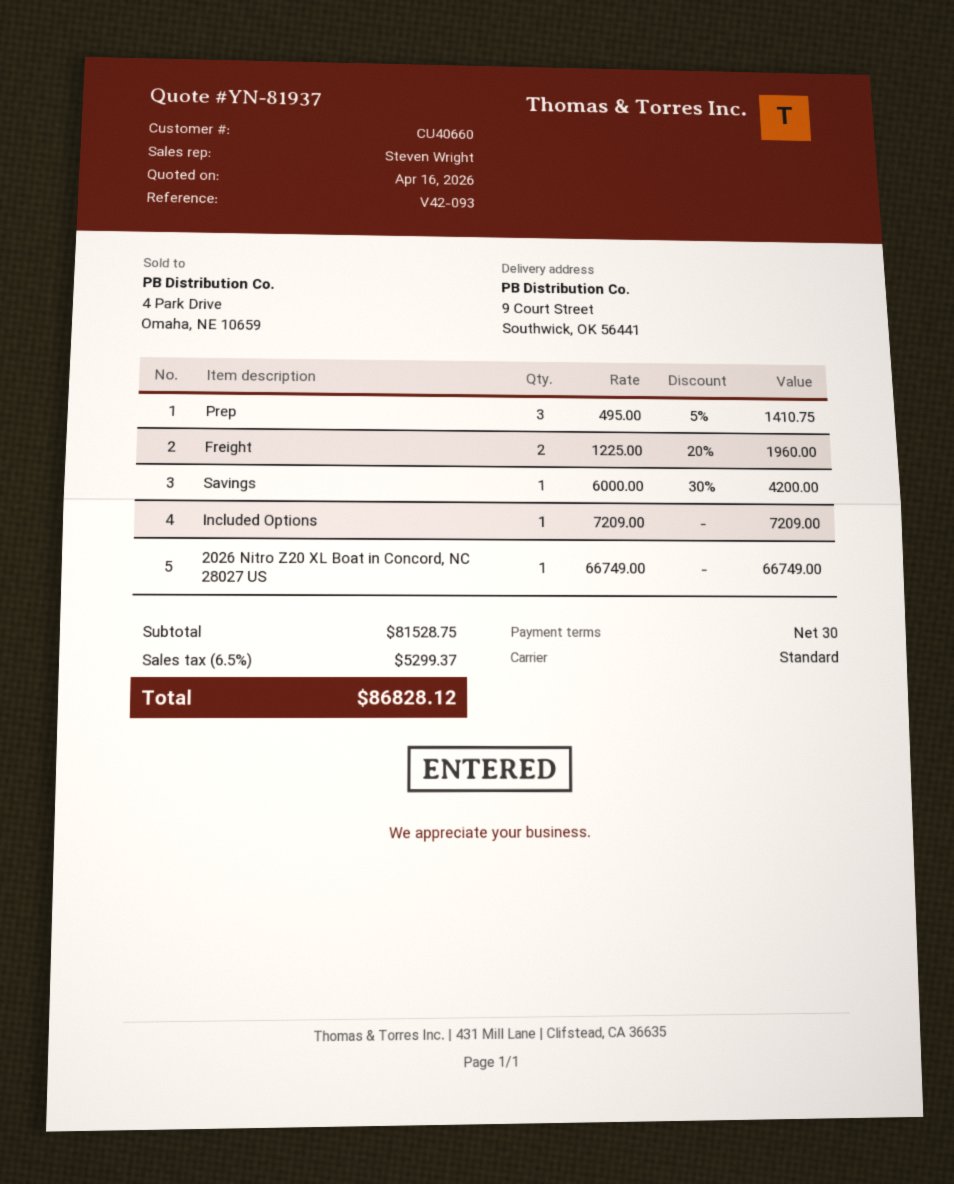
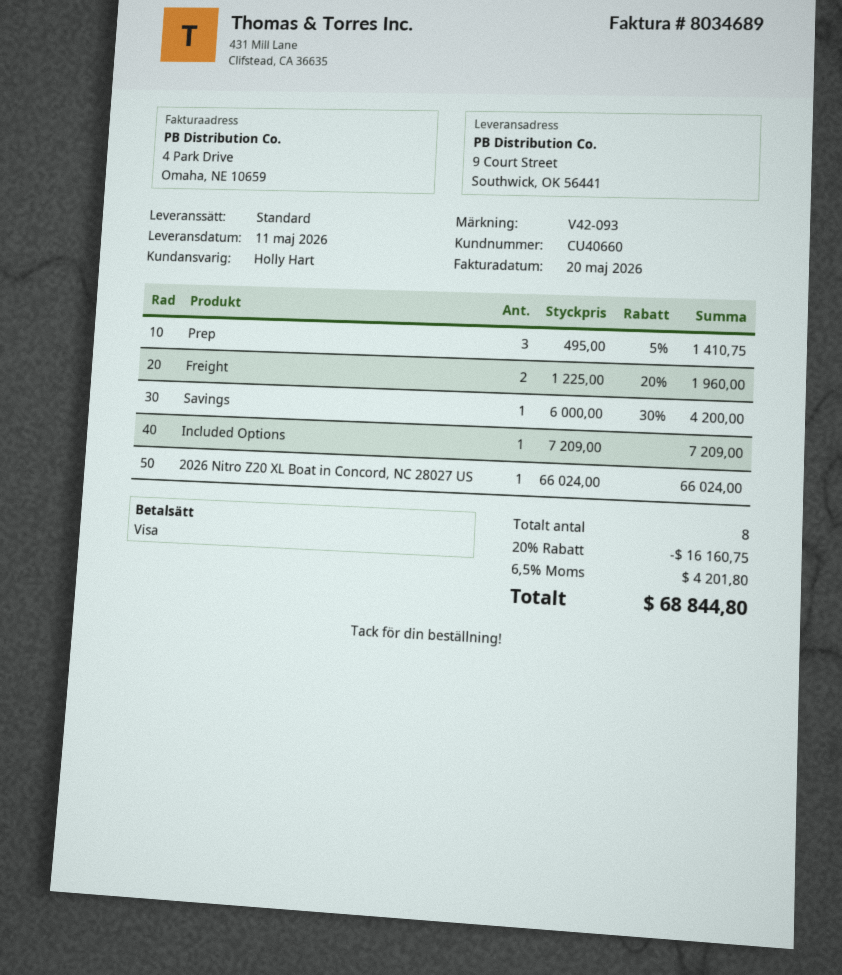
sales rep: Steven Wright -> Holly Hart
2026 Nitro Z20 XL Boat in Concord, NC 28027 US: 1 x 66749.00 = 66749.00 -> 1 x 66024.00 = 66024.00
discount: none -> 20% = 16160.75
tax: 6.5% = 5299.37 -> 6.5% = 4201.80
total: 86828.12 -> 68844.80

